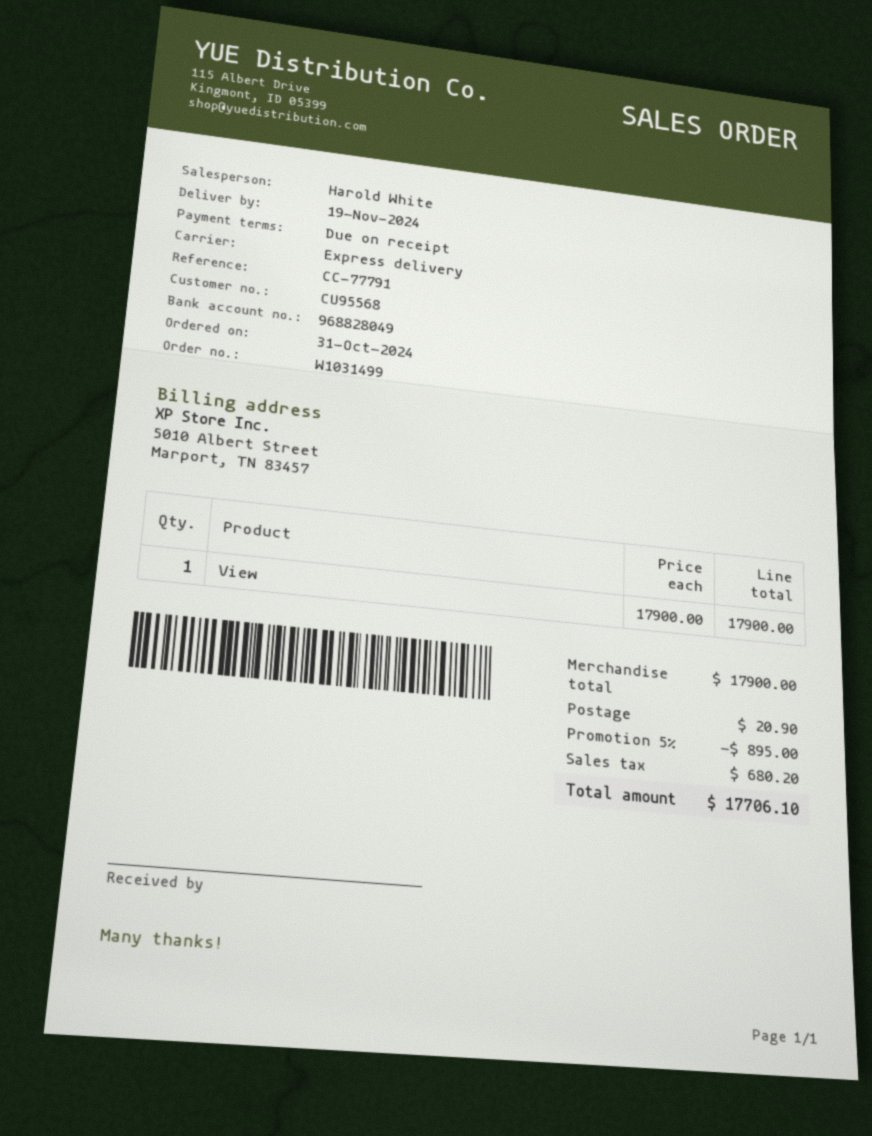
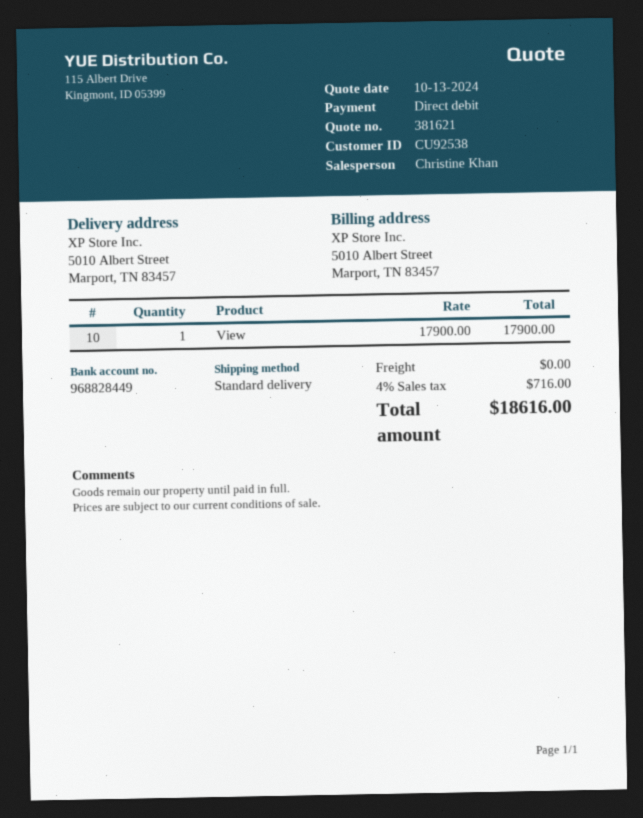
customer number: CU95568 -> CU92538
sales rep: Harold White -> Christine Khan
bank account: 968828049 -> 968828449
shipping method: express -> standard
discount: 5% = 895.00 -> none
shipping: 20.90 -> 0.00
tax: 680.20 -> 716.00
total: 17706.10 -> 18616.00

